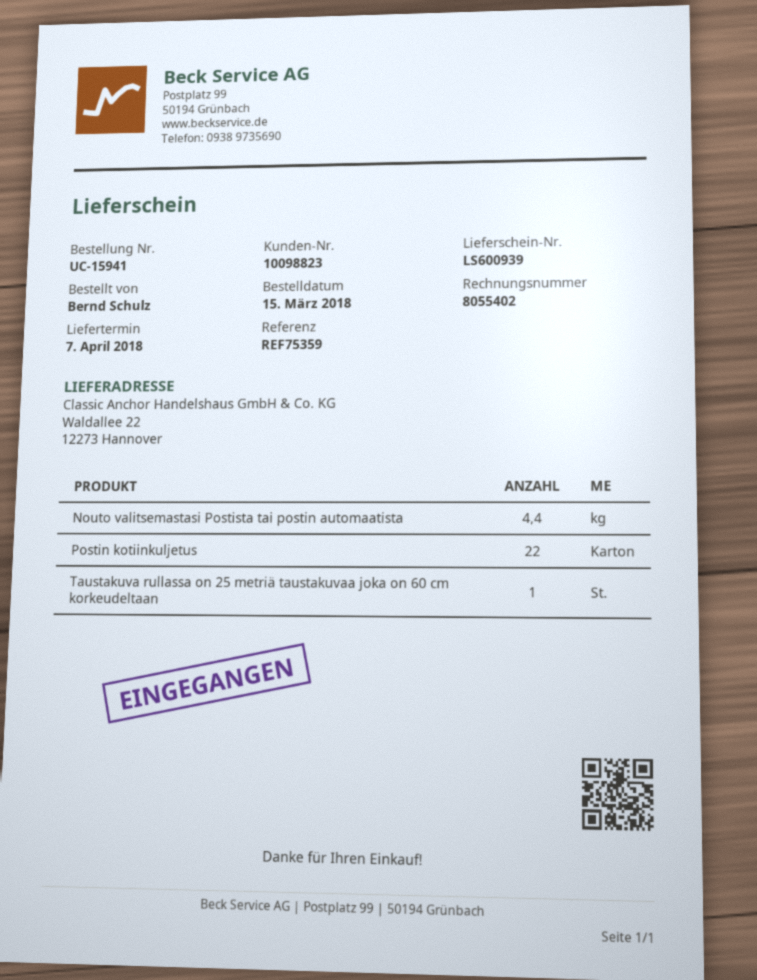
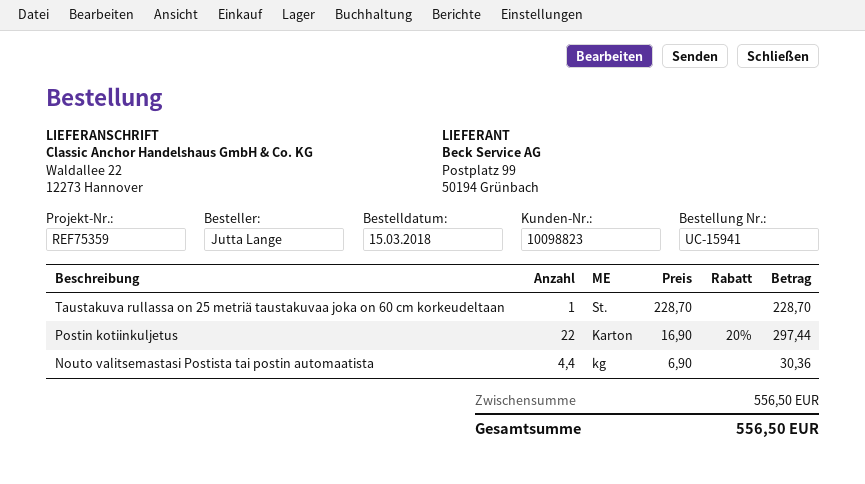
ordered by: Bernd Schulz -> Jutta Lange

